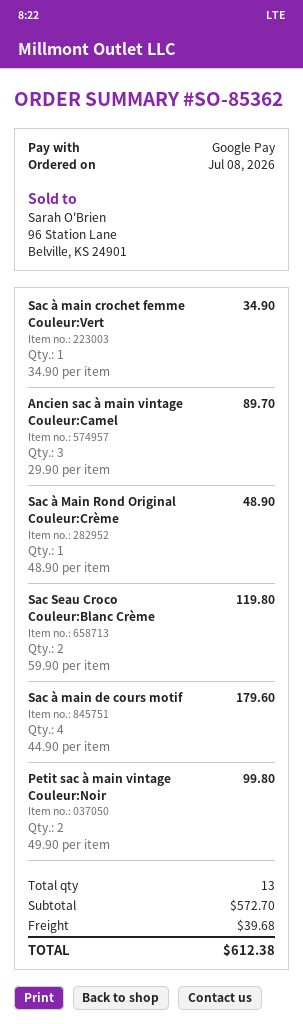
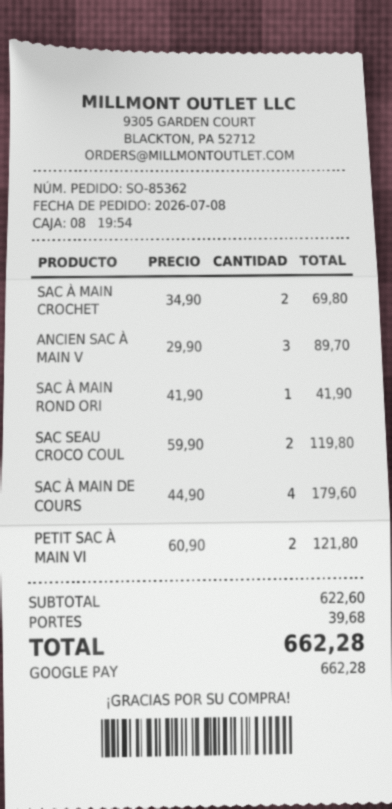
Sac à main crochet femme Couleur:Vert: 1 x 34.90 = 34.90 -> 2 x 34.90 = 69.80
Sac à Main Rond Original Couleur:Crème: 1 x 48.90 = 48.90 -> 1 x 41.90 = 41.90
Petit sac à main vintage Couleur:Noir: 2 x 49.90 = 99.80 -> 2 x 60.90 = 121.80
subtotal: 572.70 -> 622.60
total: 612.38 -> 662.28

